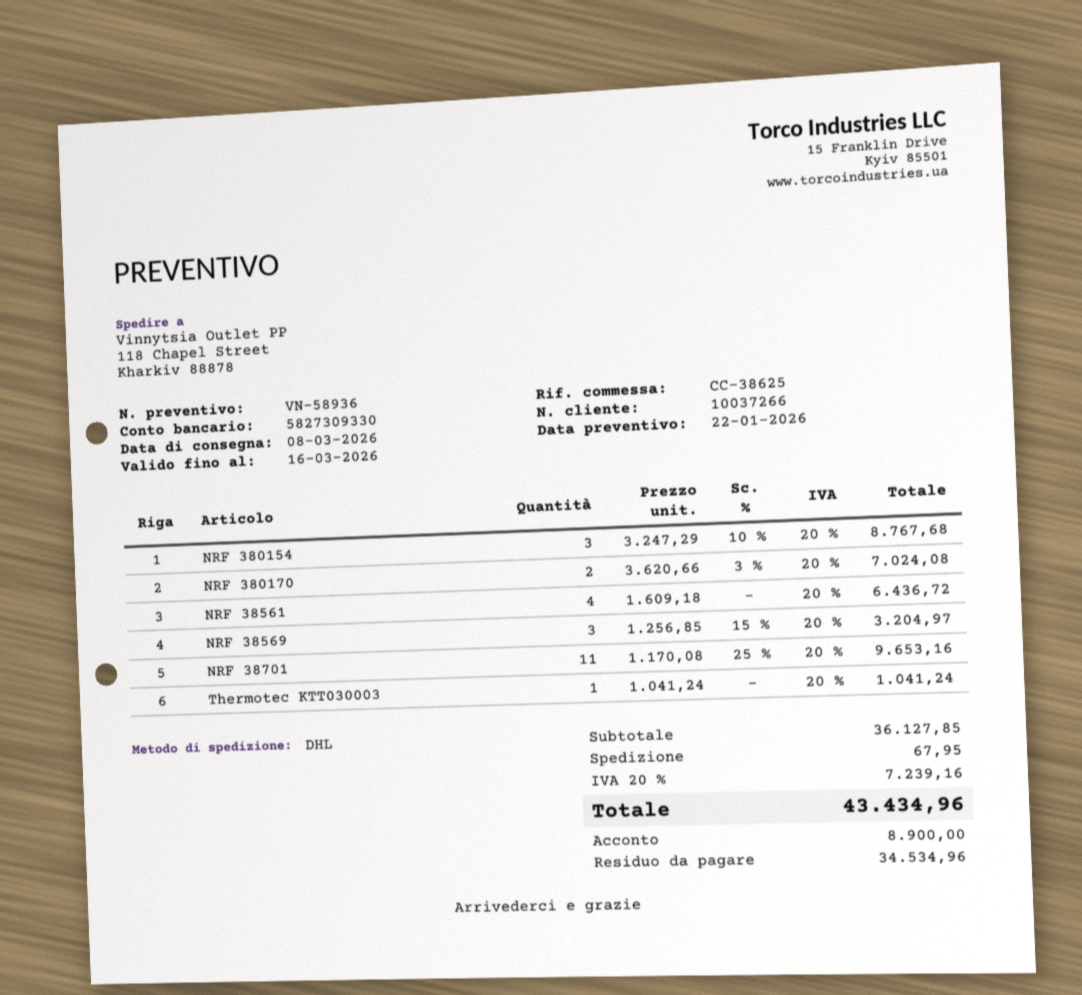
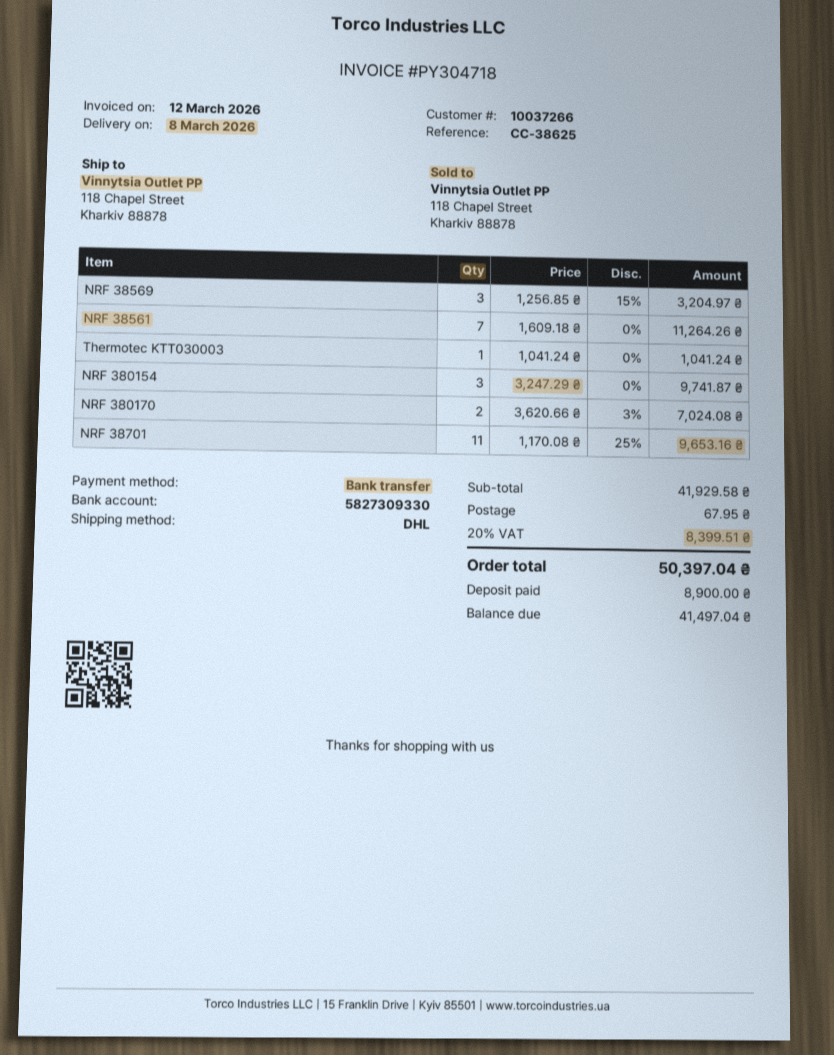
NRF 380154: 3 x 3247.29 - 10% = 8767.68 -> 3 x 3247.29 = 9741.87
NRF 38561: 4 x 1609.18 = 6436.72 -> 7 x 1609.18 = 11264.26
subtotal: 36127.85 -> 41929.58
tax: 20% = 7239.16 -> 20% = 8399.51
total: 43434.96 -> 50397.04
balance: 34534.96 -> 41497.04

